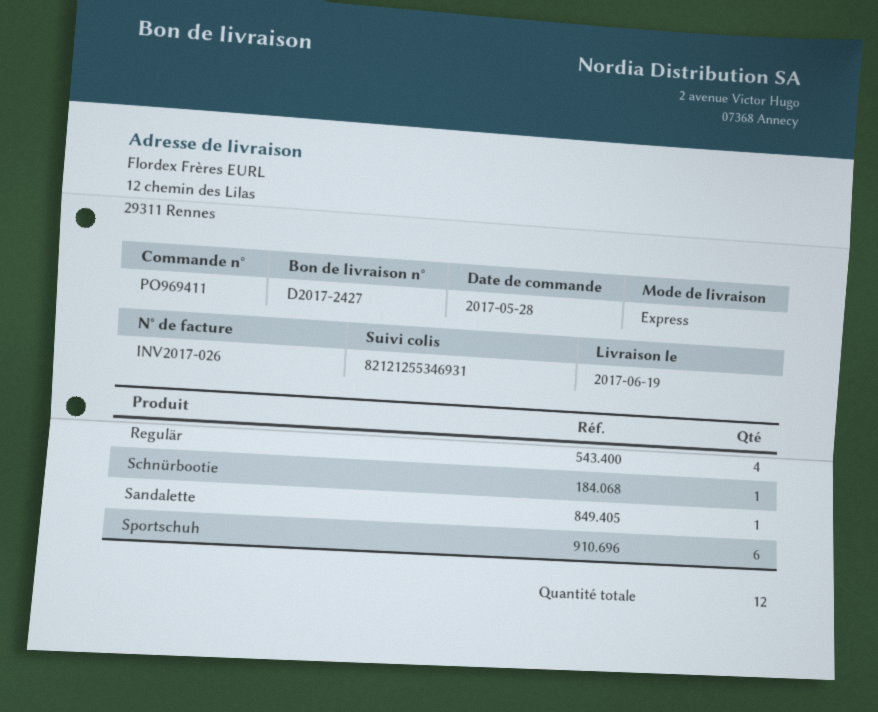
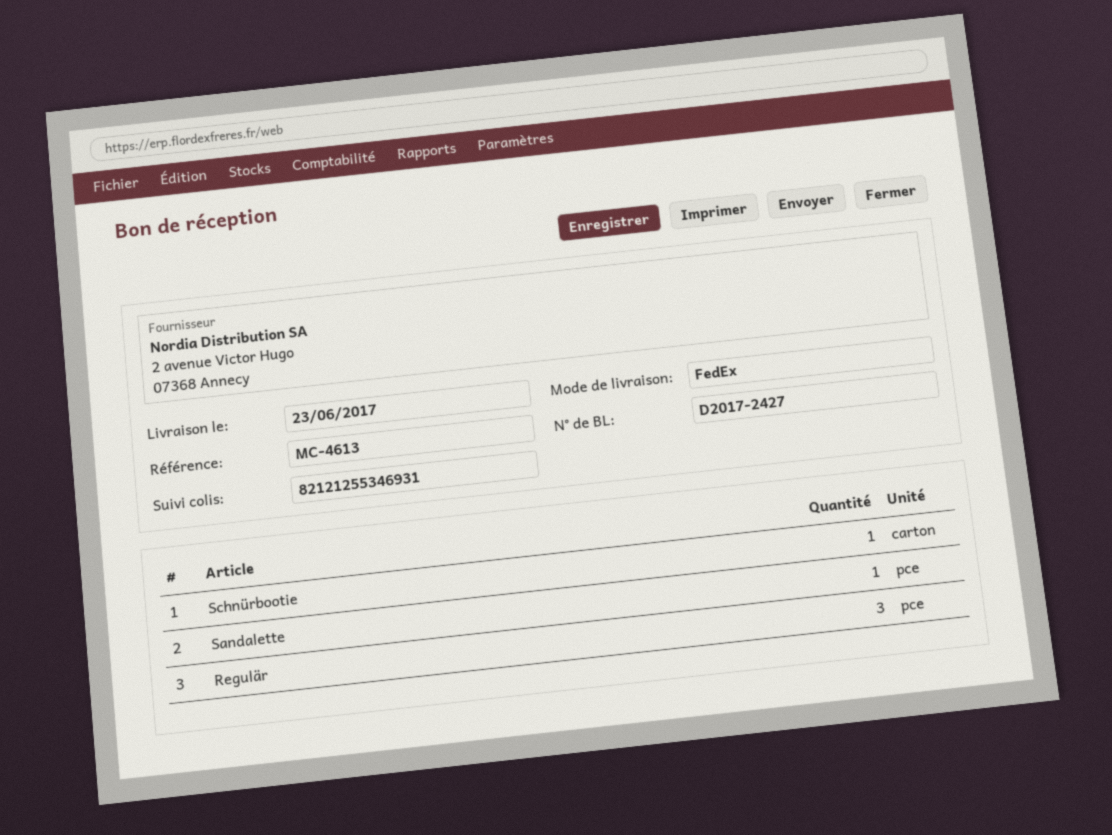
delivery date: 2017-06-19 -> 2017-06-23
shipping method: express -> FedEx
Regulär: 4 -> 3
Sportschuh: 6 -> none

